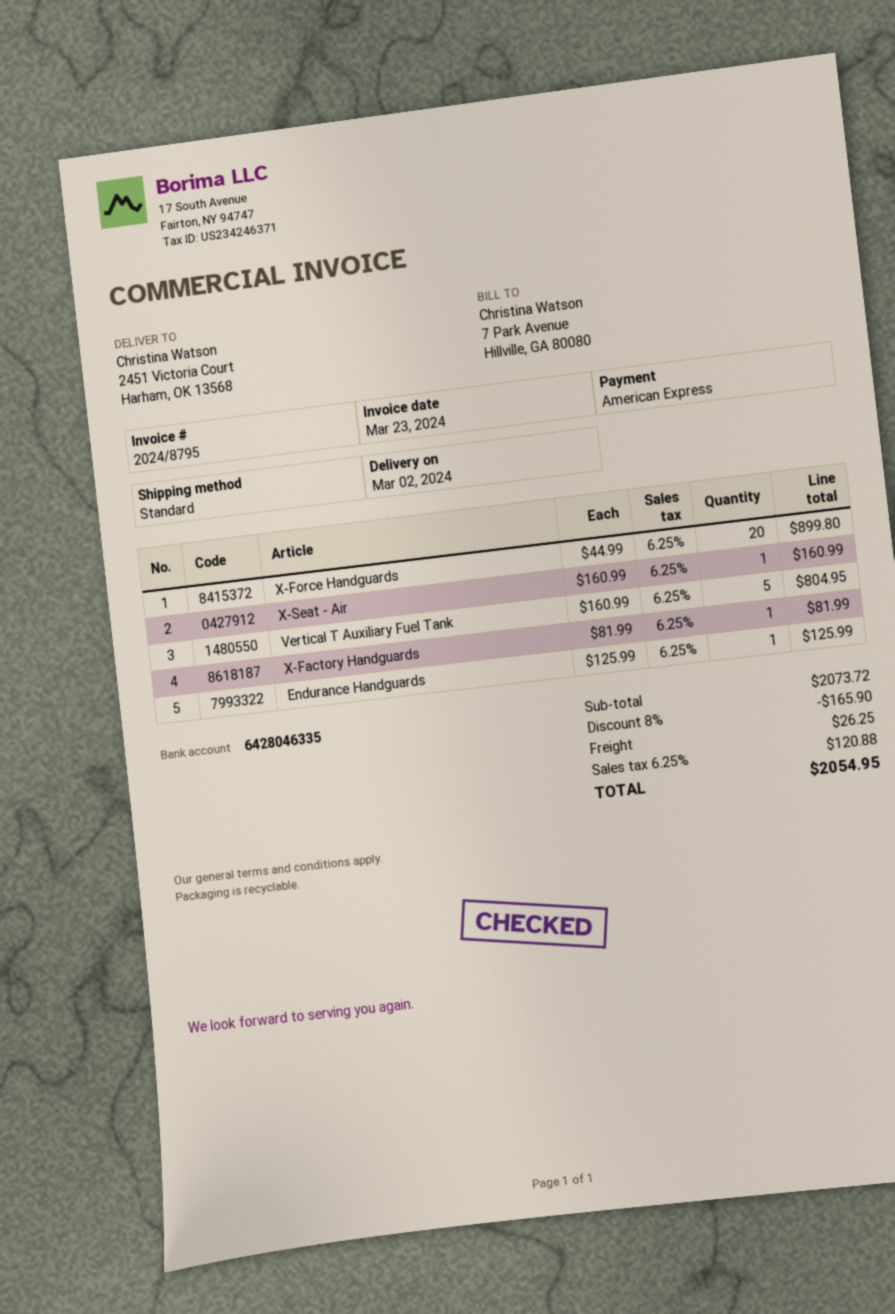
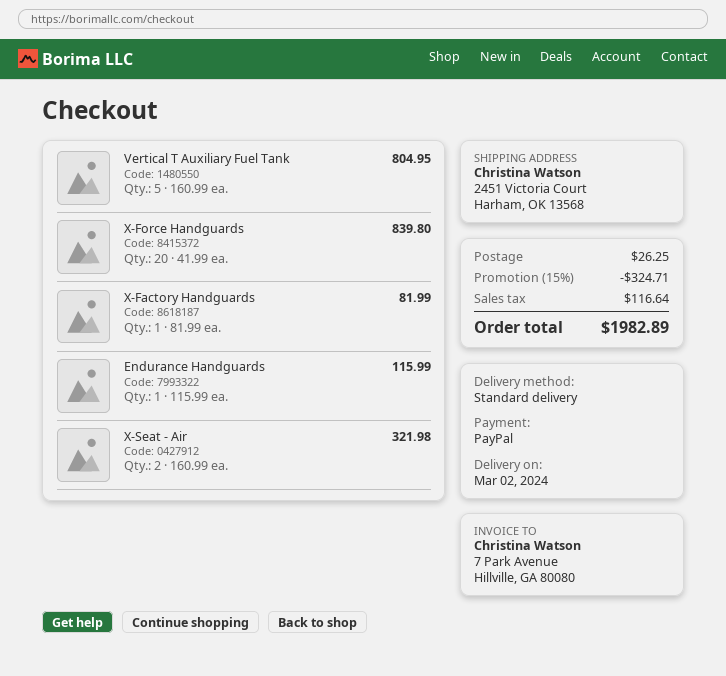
payment method: American Express -> PayPal
X-Force Handguards: 20 x 44.99 = 899.80 -> 20 x 41.99 = 839.80
X-Seat - Air: 1 x 160.99 = 160.99 -> 2 x 160.99 = 321.98
Endurance Handguards: 1 x 125.99 = 125.99 -> 1 x 115.99 = 115.99
discount: 8% = 165.90 -> 15% = 324.71
tax: 120.88 -> 116.64
total: 2054.95 -> 1982.89

